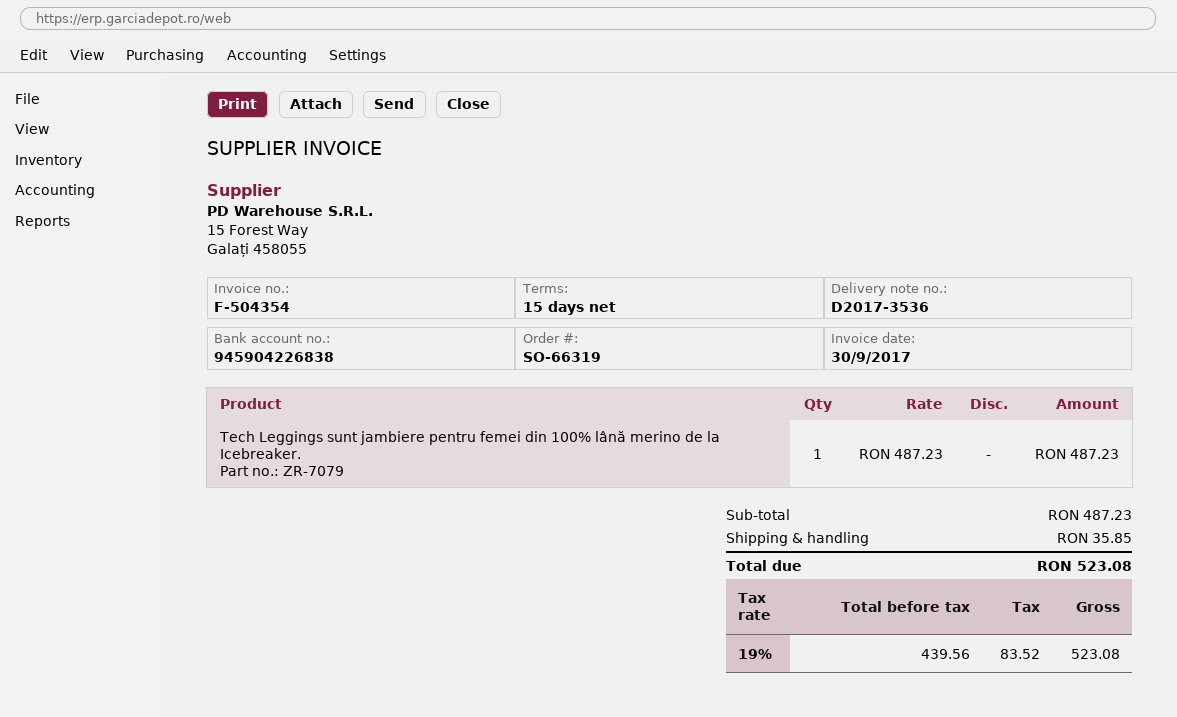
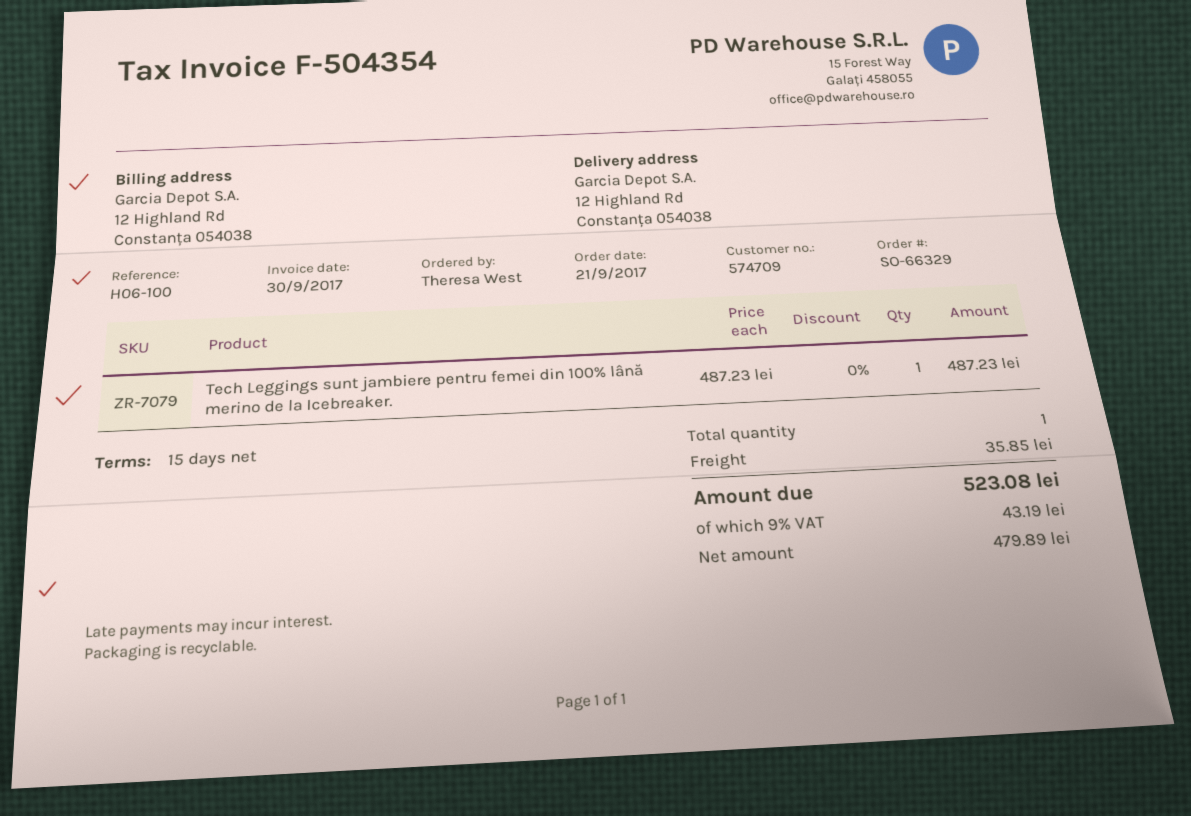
order number: SO-66319 -> SO-66329
net: 439.56 -> 479.89
tax: 19% = 83.52 -> 9% = 43.19

